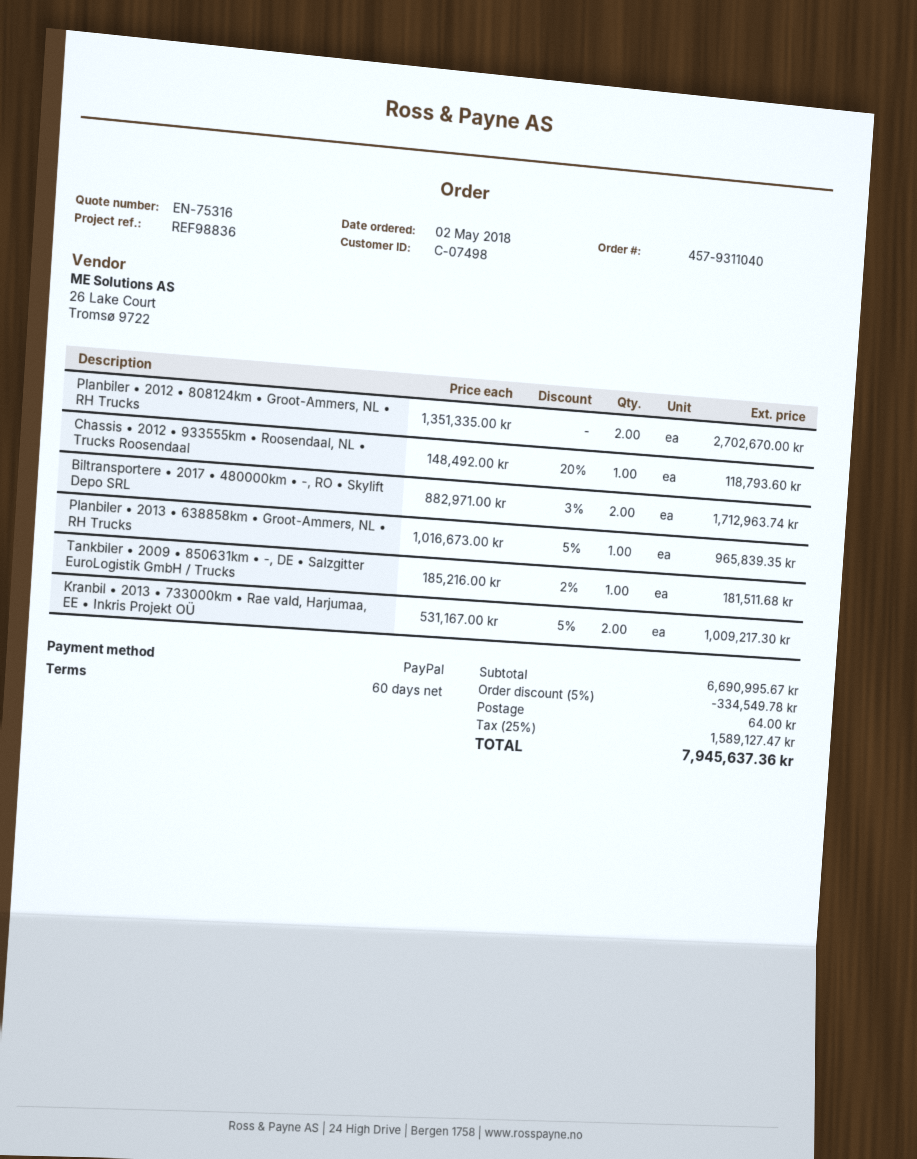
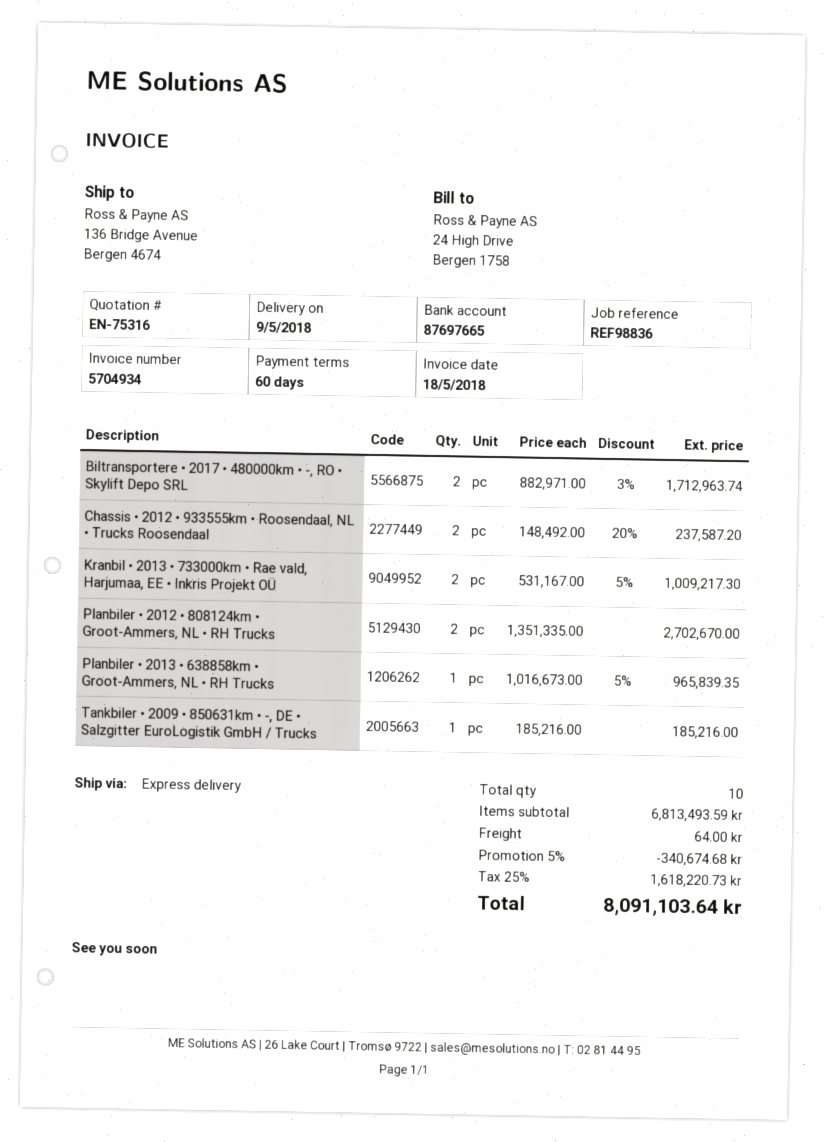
Chassis • 2012 • 933555km • Roosendaal, NL • Trucks Roosendaal: 1 x 148492.00 - 20% = 118793.60 -> 2 x 148492.00 - 20% = 237587.20
Tankbiler • 2009 • 850631km • -, DE • Salzgitter EuroLogistik GmbH / Trucks: 1 x 185216.00 - 2% = 181511.68 -> 1 x 185216.00 = 185216.00
subtotal: 6690995.67 -> 6813493.59
discount: 5% = 334549.78 -> 5% = 340674.68
tax: 25% = 1589127.47 -> 25% = 1618220.73
total: 7945637.36 -> 8091103.64

